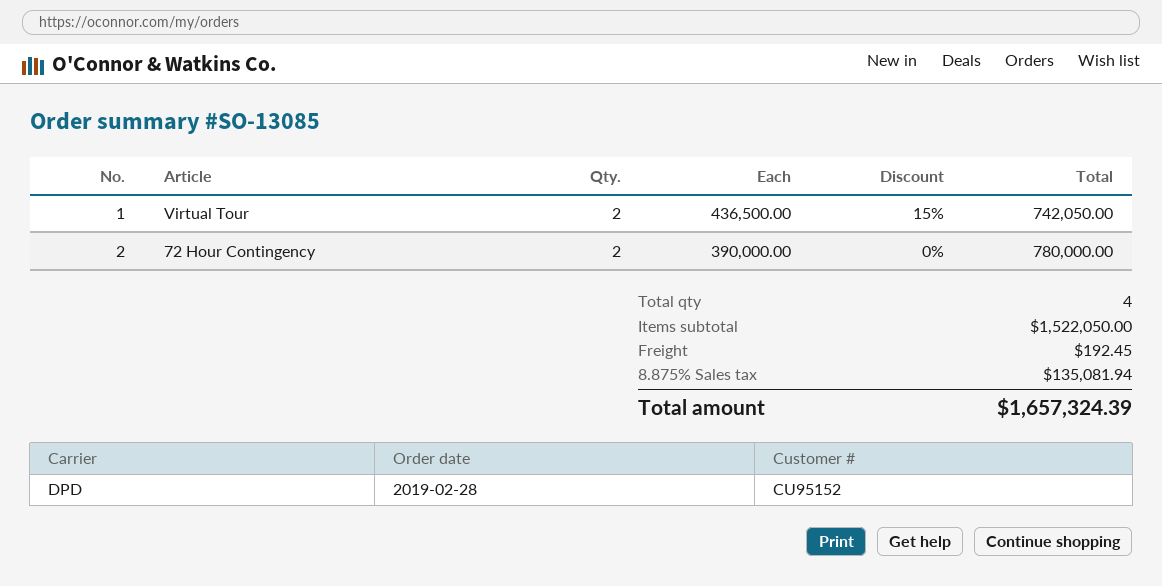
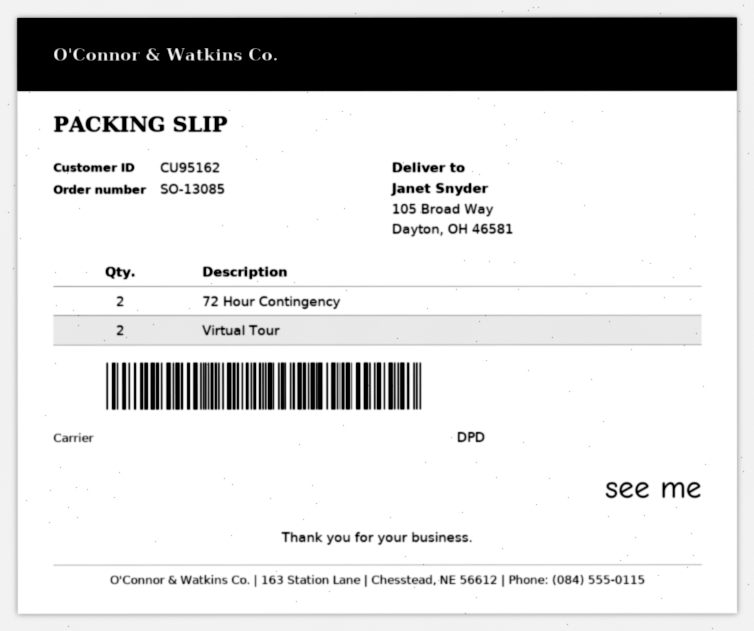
customer number: CU95152 -> CU95162

